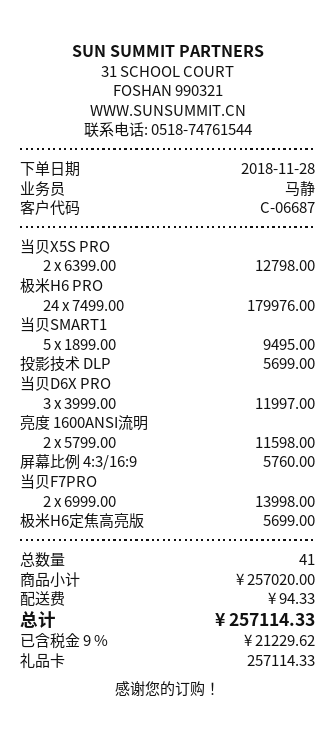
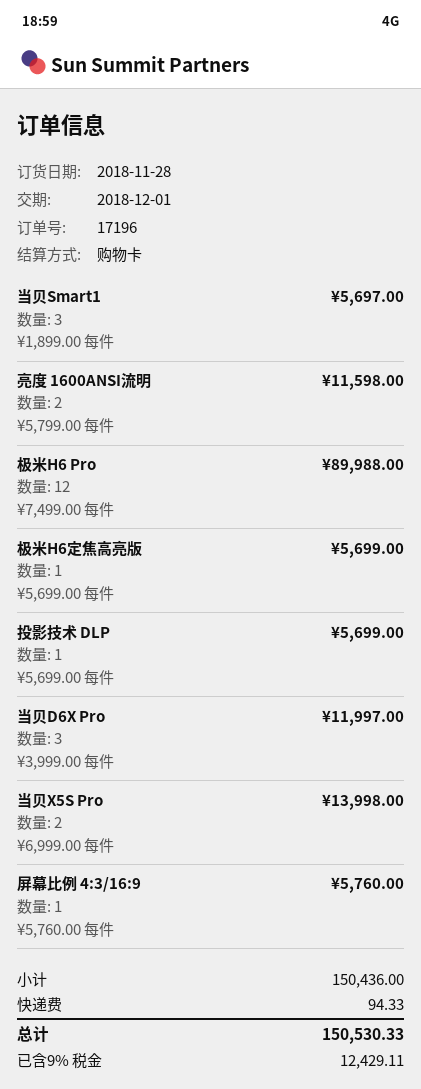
当贝X5S PRO: 2 x 6399.00 = 12798.00 -> 2 x 6999.00 = 13998.00
极米H6 PRO: 24 x 7499.00 = 179976.00 -> 12 x 7499.00 = 89988.00
当贝SMART1: 5 x 1899.00 = 9495.00 -> 3 x 1899.00 = 5697.00
当贝F7PRO: 2 x 6999.00 = 13998.00 -> none
subtotal: 257020.00 -> 150436.00
tax: 9% = 21229.62 -> 9% = 12429.11
total: 257114.33 -> 150530.33

